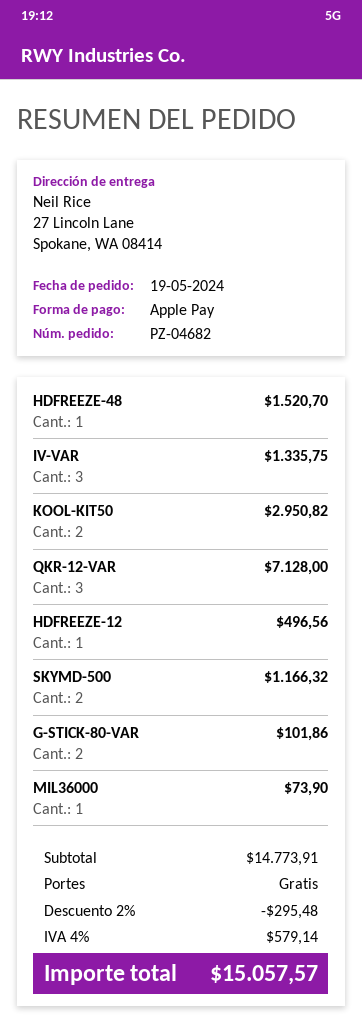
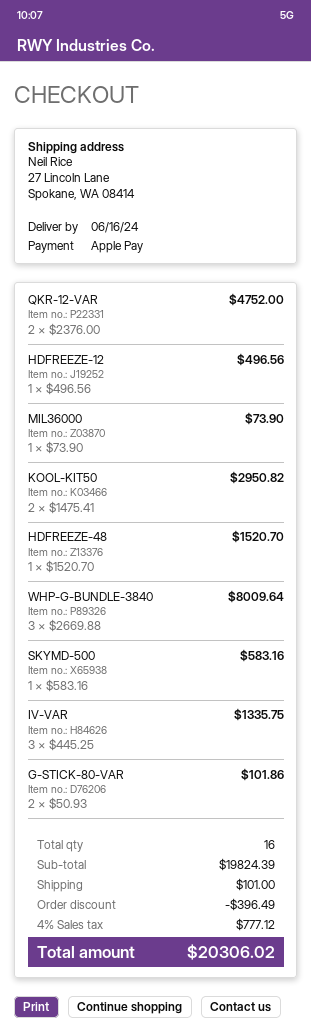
QKR-12-VAR: 3 for 7128.00 -> 2 for 4752.00
SKYMD-500: 2 for 1166.32 -> 1 for 583.16
WHP-G-BUNDLE-3840: none -> 3 for 8009.64
subtotal: 14773.91 -> 19824.39
discount: 295.48 -> 396.49
shipping: 0.00 -> 101.00
tax: 4% = 579.14 -> 4% = 777.12
total: 15057.57 -> 20306.02

